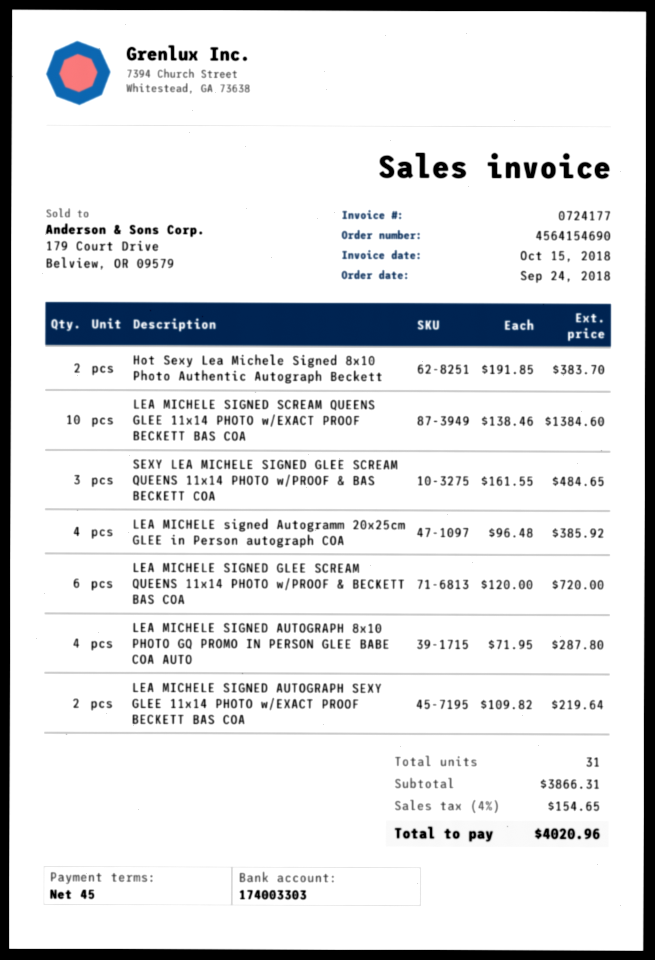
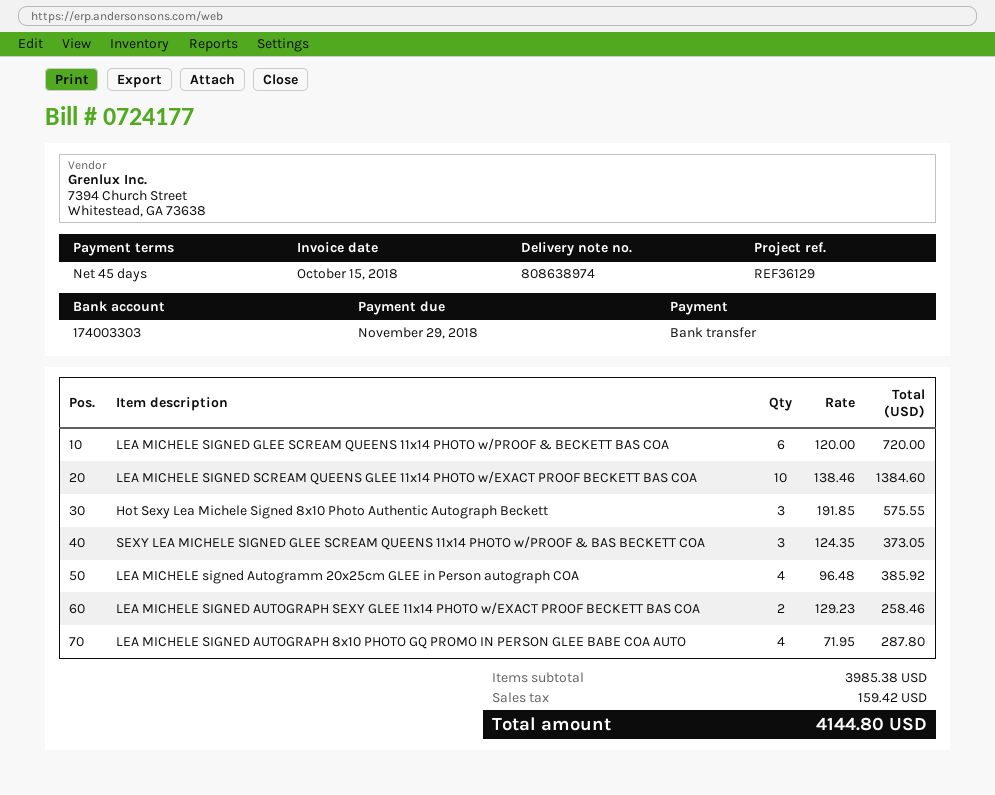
Hot Sexy Lea Michele Signed 8x10 Photo Authentic Autograph Beckett: 2 x 191.85 = 383.70 -> 3 x 191.85 = 575.55
SEXY LEA MICHELE SIGNED GLEE SCREAM QUEENS 11x14 PHOTO w/PROOF & BAS BECKETT COA: 3 x 161.55 = 484.65 -> 3 x 124.35 = 373.05
LEA MICHELE SIGNED AUTOGRAPH SEXY GLEE 11x14 PHOTO w/EXACT PROOF BECKETT BAS COA: 2 x 109.82 = 219.64 -> 2 x 129.23 = 258.46
subtotal: 3866.31 -> 3985.38
tax: 154.65 -> 159.42
total: 4020.96 -> 4144.80

